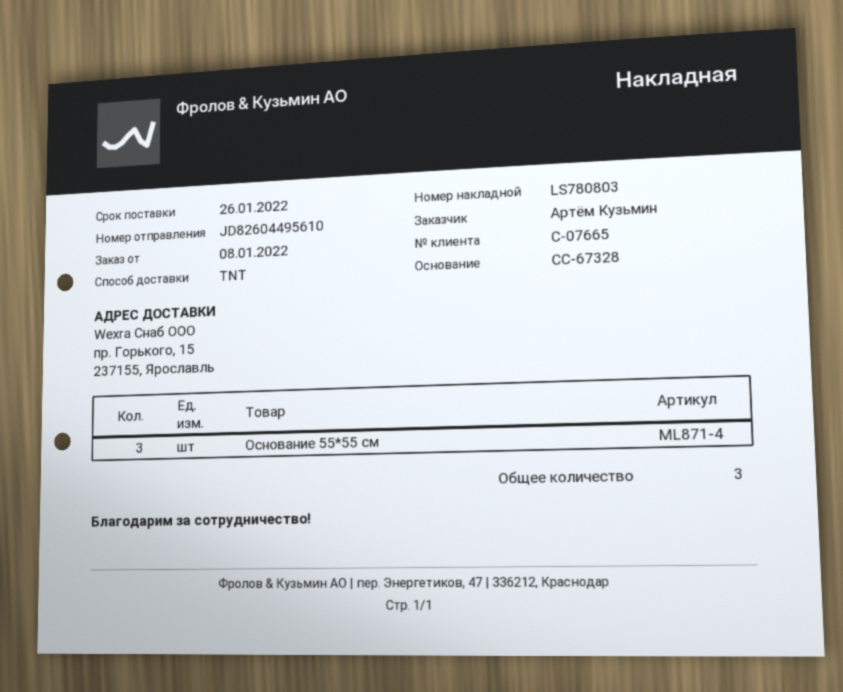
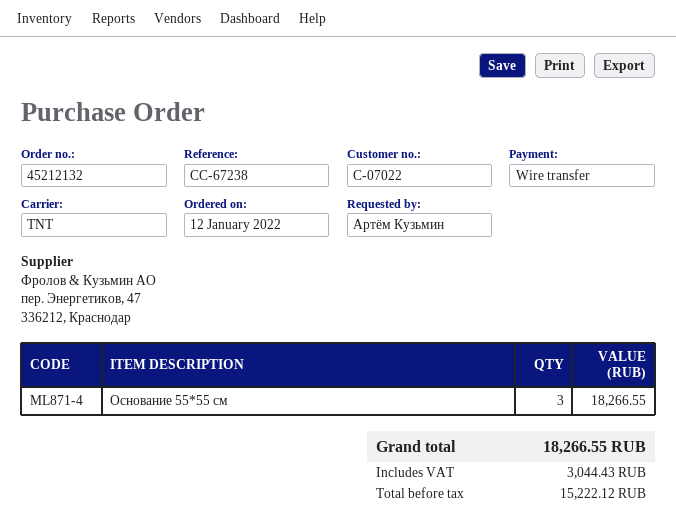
order date: 2022-01-08 -> 2022-01-12
customer number: C-07665 -> C-07022
reference: CC-67328 -> CC-67238

